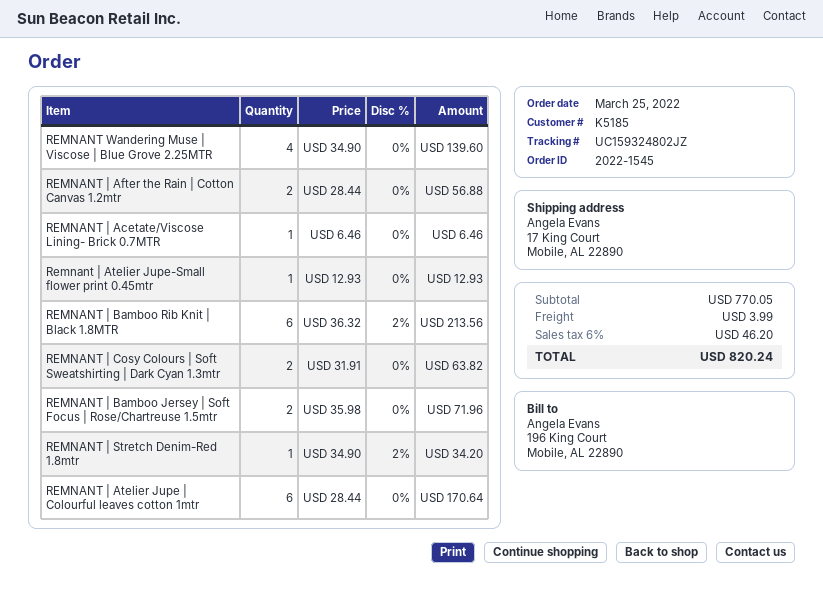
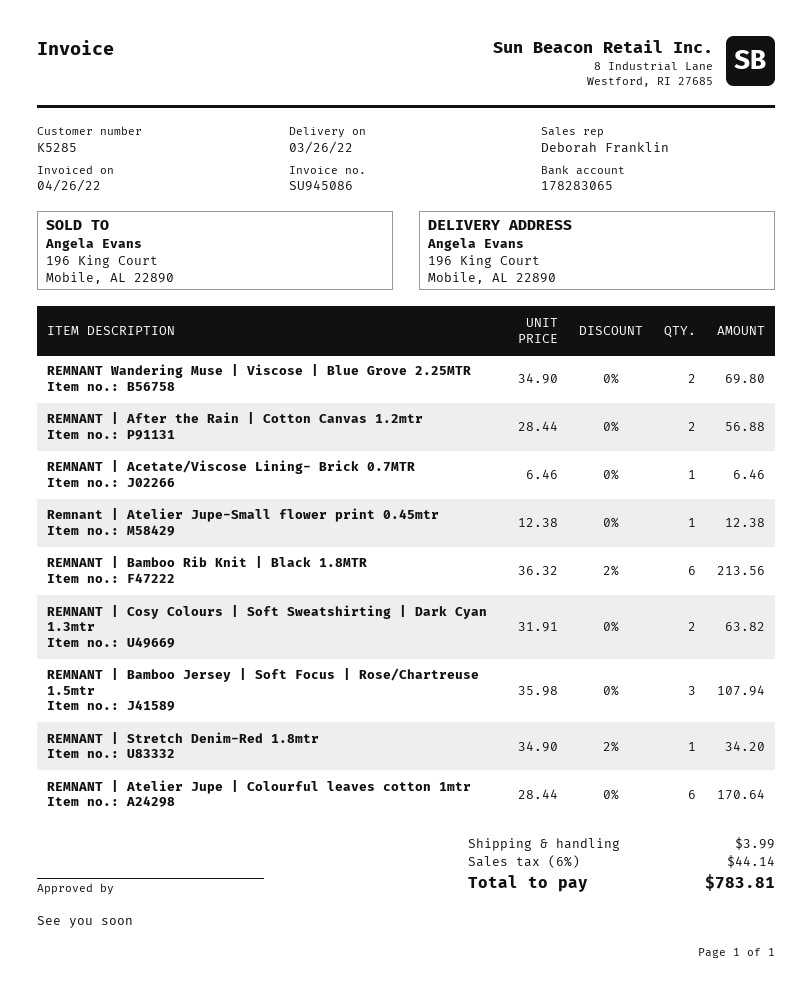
customer number: K5185 -> K5285
ship to: 17 King Court, Mobile, AL 22890 -> 196 King Court, Mobile, AL 22890
REMNANT Wandering Muse | Viscose | Blue Grove 2.25MTR: 4 x 34.90 = 139.60 -> 2 x 34.90 = 69.80
Remnant | Atelier Jupe-Small flower print 0.45mtr: 1 x 12.93 = 12.93 -> 1 x 12.38 = 12.38
REMNANT | Bamboo Jersey | Soft Focus | Rose/Chartreuse 1.5mtr: 2 x 35.98 = 71.96 -> 3 x 35.98 = 107.94
tax: 6% = 46.20 -> 6% = 44.14
total: 820.24 -> 783.81

